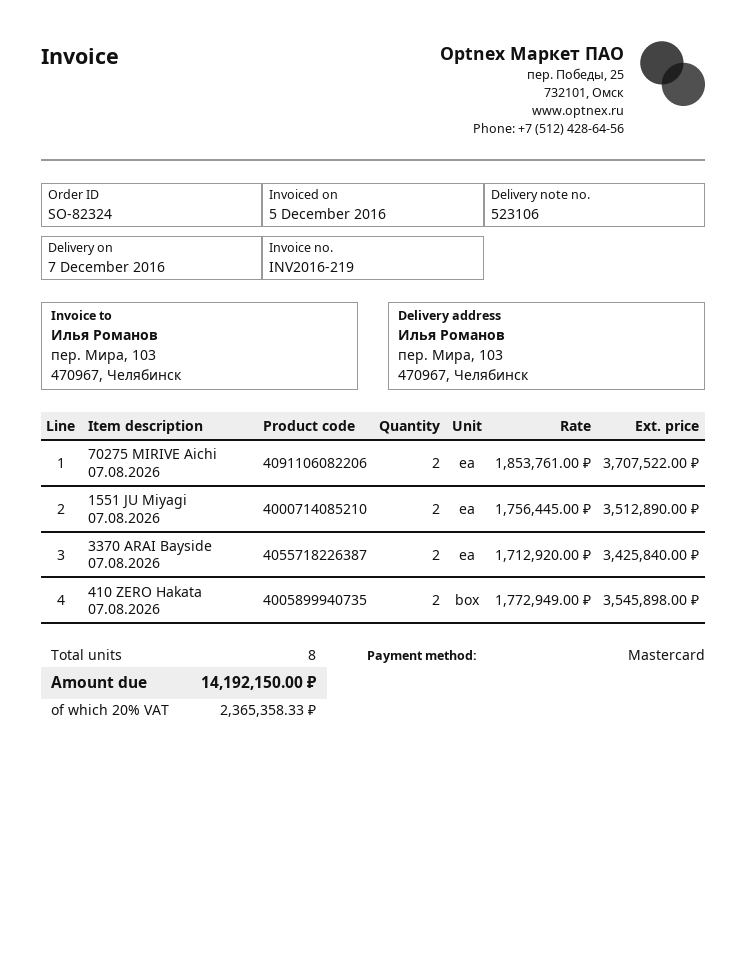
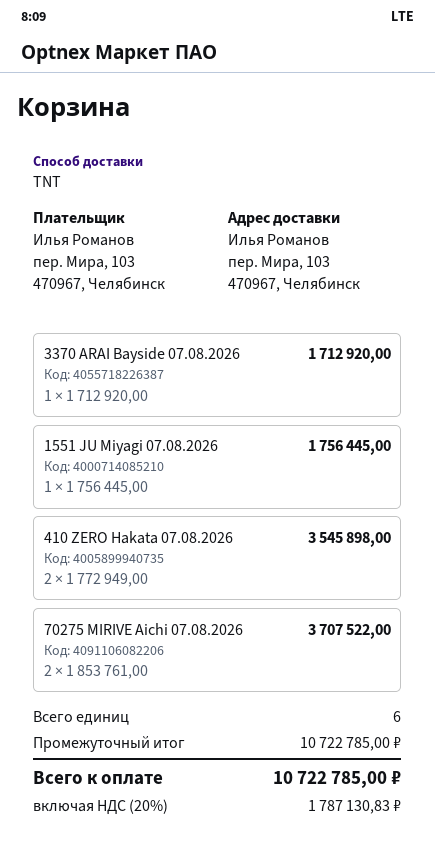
1551 JU Miyagi 07.08.2026: 2 x 1756445.00 = 3512890.00 -> 1 x 1756445.00 = 1756445.00
3370 ARAI Bayside 07.08.2026: 2 x 1712920.00 = 3425840.00 -> 1 x 1712920.00 = 1712920.00
total quantity: 8 -> 6
tax: 20% = 2365358.33 -> 20% = 1787130.83
total: 14192150.00 -> 10722785.00

